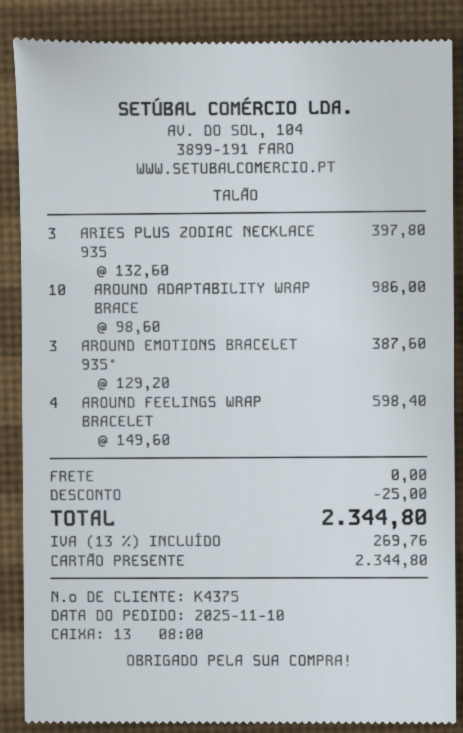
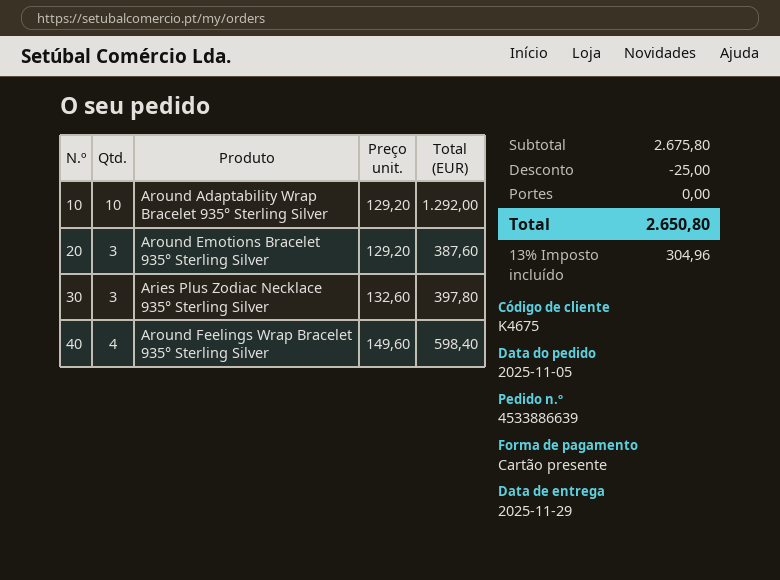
order date: 2025-11-10 -> 2025-11-05
customer number: K4375 -> K4675
AROUND ADAPTABILITY WRAP BRACE: 10 x 98.60 = 986.00 -> 10 x 129.20 = 1292.00
tax: 13% = 269.76 -> 13% = 304.96
total: 2344.80 -> 2650.80

